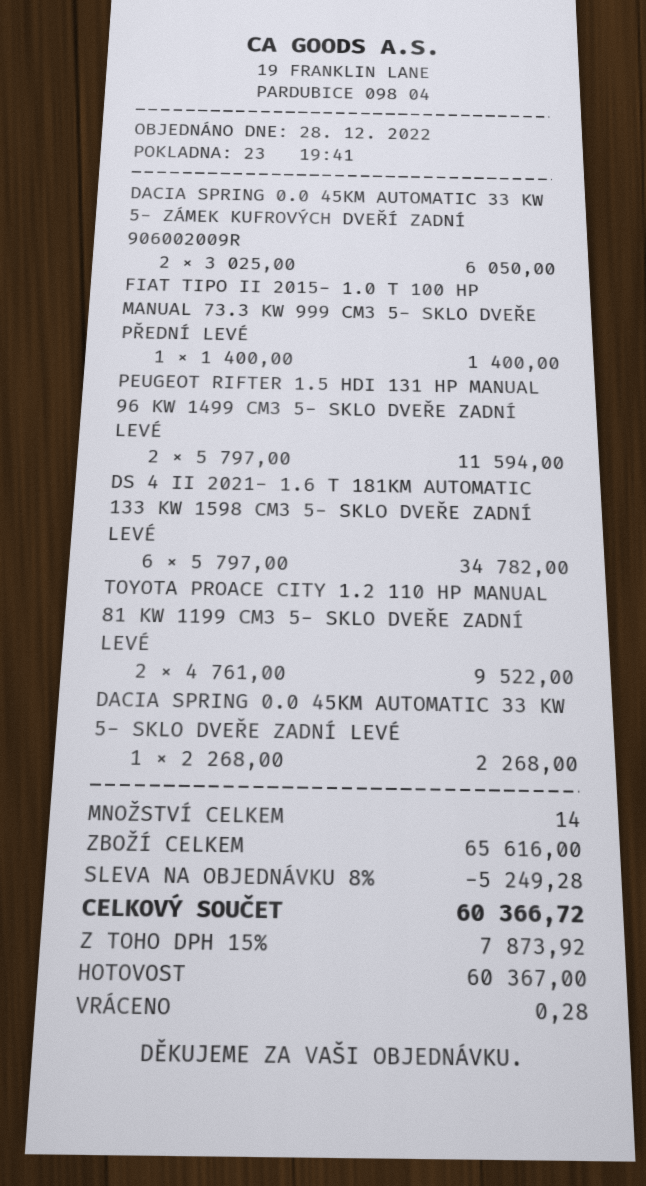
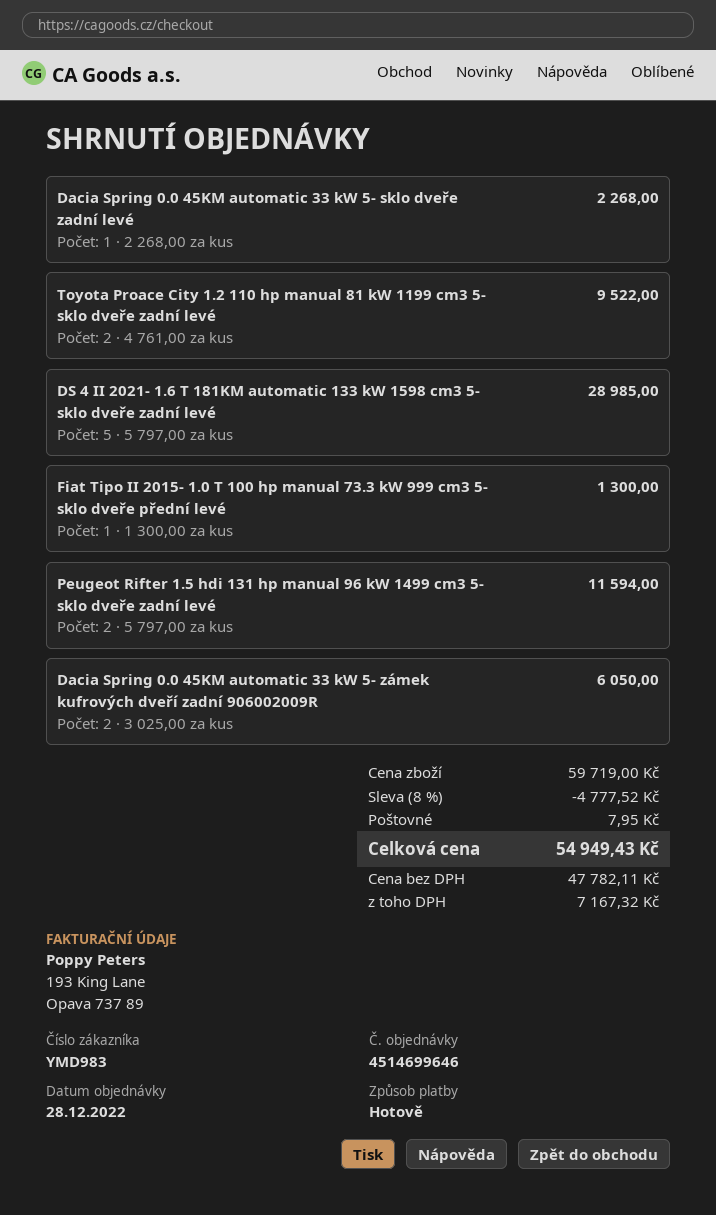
FIAT TIPO II 2015- 1.0 T 100 HP MANUAL 73.3 KW 999 CM3 5- SKLO DVEŘE PŘEDNÍ LEVÉ: 1 x 1400.00 = 1400.00 -> 1 x 1300.00 = 1300.00
DS 4 II 2021- 1.6 T 181KM AUTOMATIC 133 KW 1598 CM3 5- SKLO DVEŘE ZADNÍ LEVÉ: 6 x 5797.00 = 34782.00 -> 5 x 5797.00 = 28985.00
subtotal: 65616.00 -> 59719.00
discount: 8% = 5249.28 -> 8% = 4777.52
shipping: none -> 7.95
tax: 7873.92 -> 7167.32
total: 60366.72 -> 54949.43

